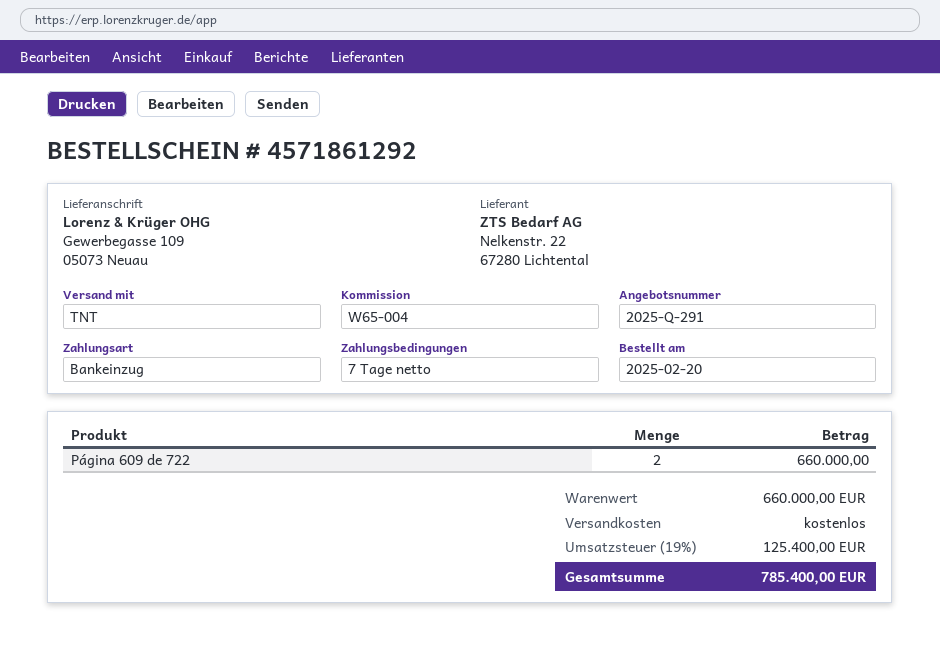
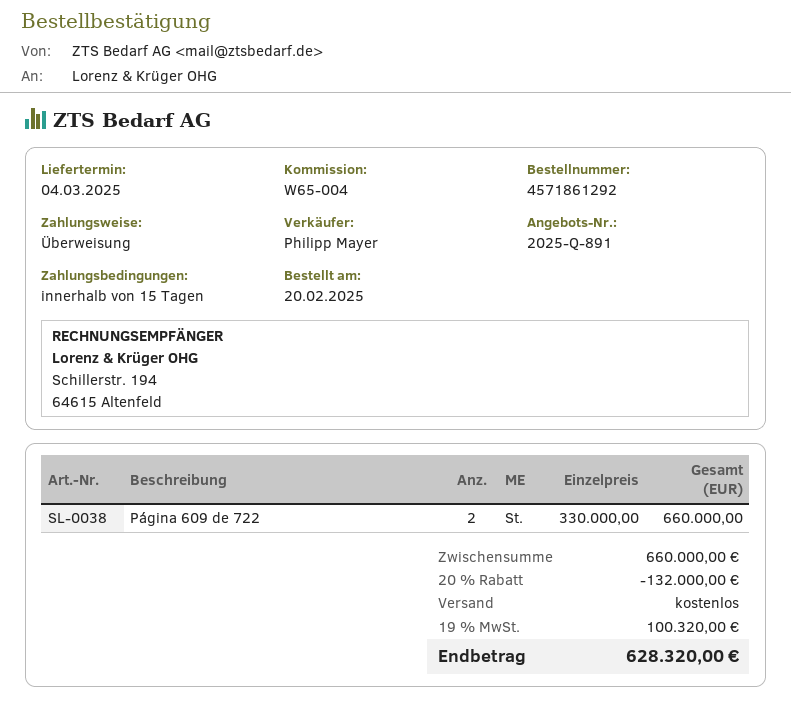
quote number: 2025-Q-291 -> 2025-Q-891
payment terms: 7 days -> 15 days
payment method: direct debit -> bank transfer
discount: none -> 20% = 132000.00
tax: 19% = 125400.00 -> 19% = 100320.00
total: 785400.00 -> 628320.00

